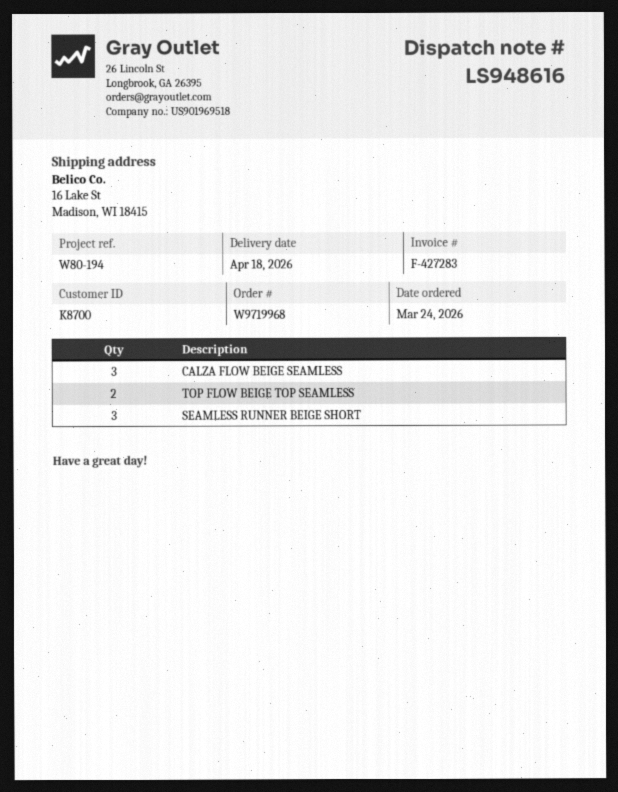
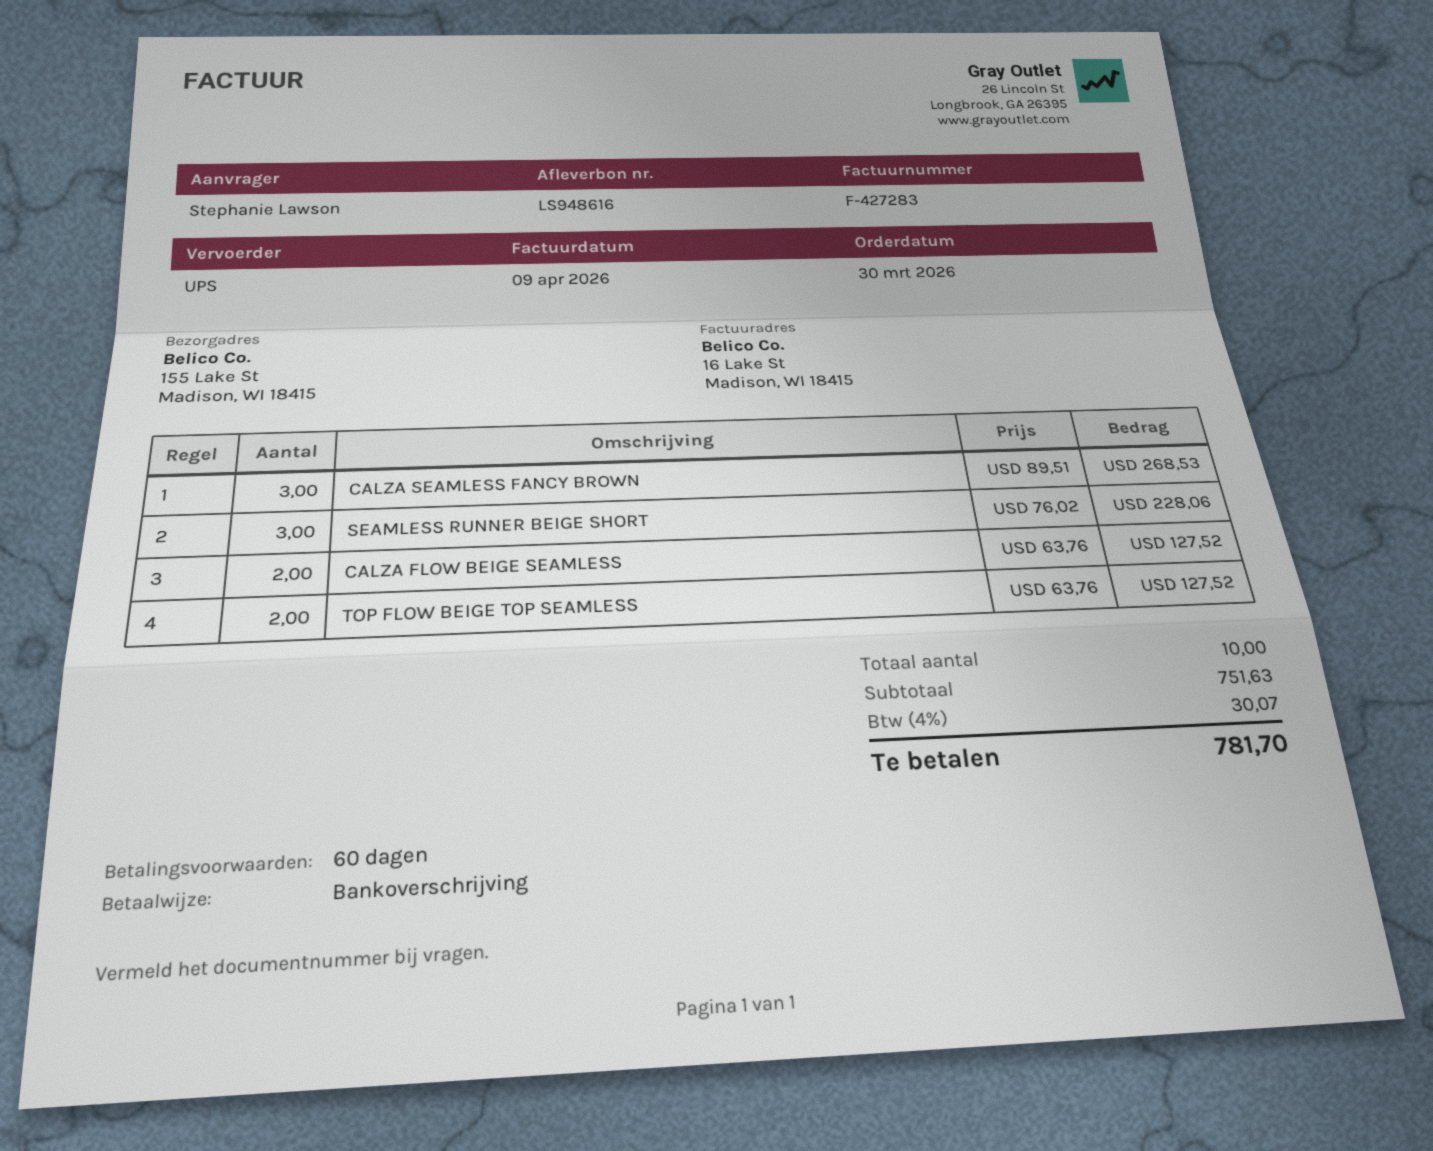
order date: 2026-03-24 -> 2026-03-30
ship to: 16 Lake St, Madison, WI 18415 -> 155 Lake St, Madison, WI 18415
CALZA FLOW BEIGE SEAMLESS: 3 -> 2
CALZA SEAMLESS FANCY BROWN: none -> 3

